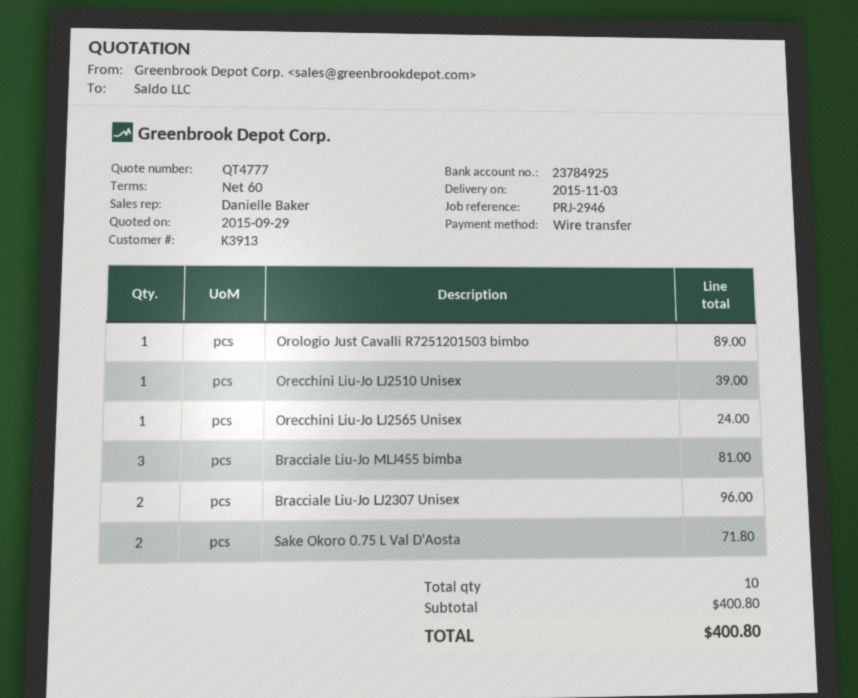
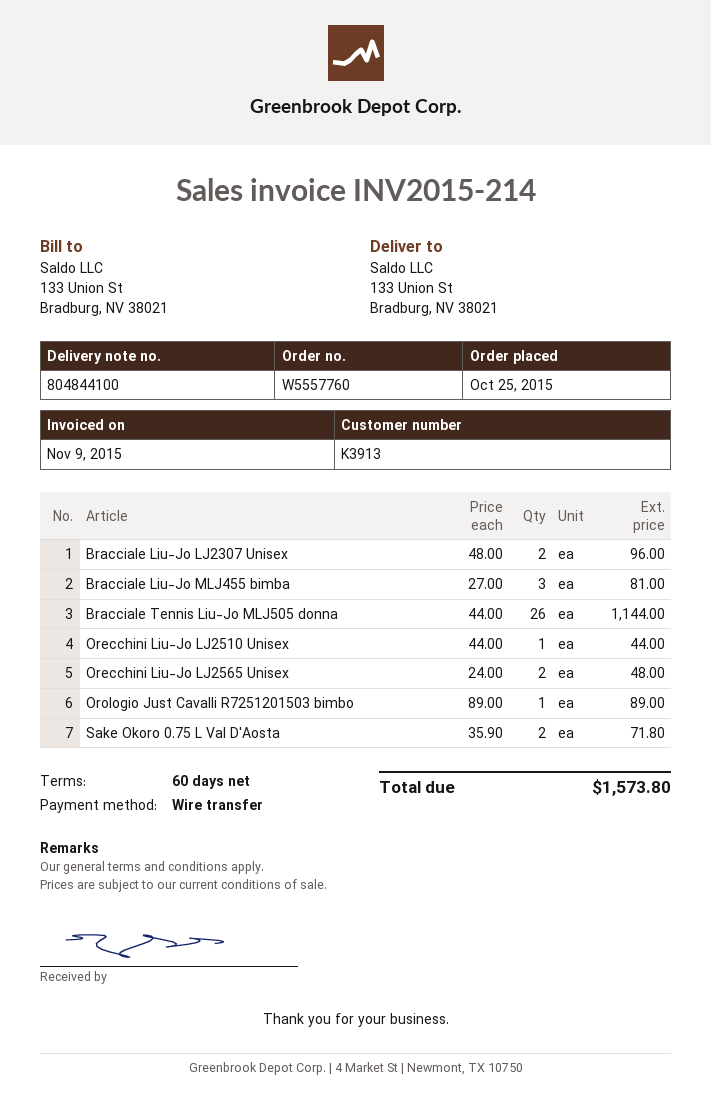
Orecchini Liu-Jo LJ2510 Unisex: 1 for 39.00 -> 1 for 44.00
Orecchini Liu-Jo LJ2565 Unisex: 1 for 24.00 -> 2 for 48.00
Bracciale Tennis Liu-Jo MLJ505 donna: none -> 26 for 1144.00
total: 400.80 -> 1573.80

